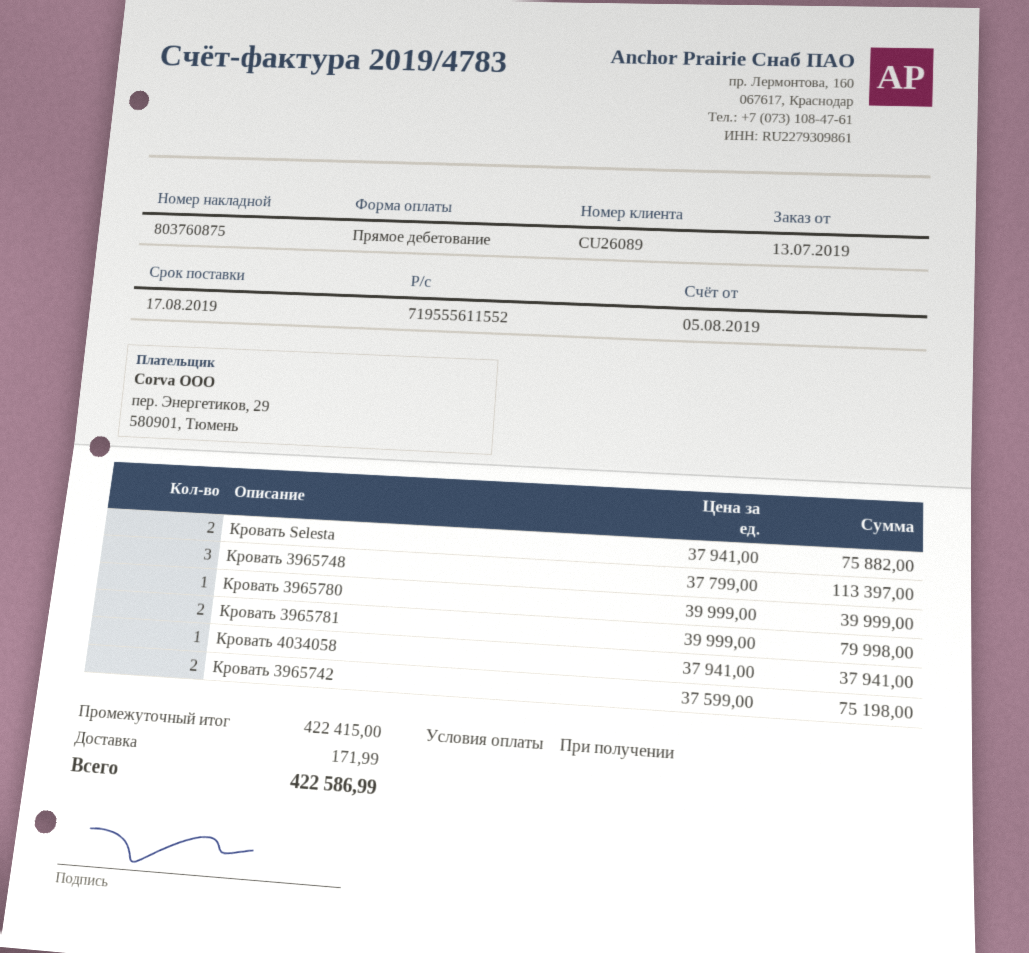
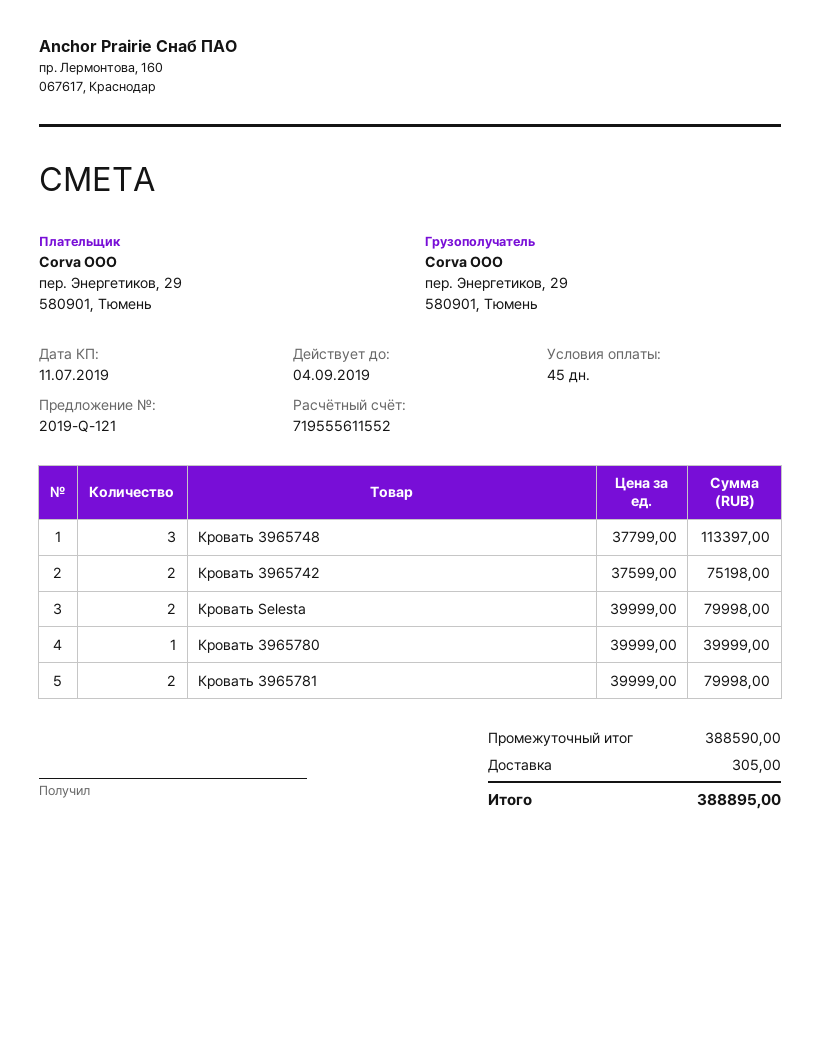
payment terms: on receipt -> 45 days
Кровать Selesta: 2 x 37941.00 = 75882.00 -> 2 x 39999.00 = 79998.00
Кровать 4034058: 1 x 37941.00 = 37941.00 -> none
subtotal: 422415.00 -> 388590.00
shipping: 171.99 -> 305.00
total: 422586.99 -> 388895.00

